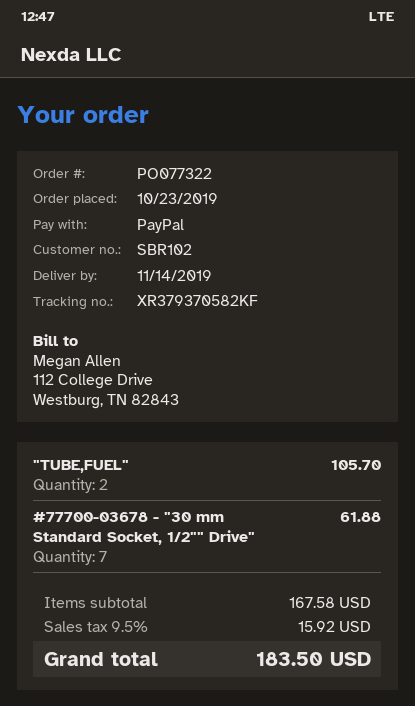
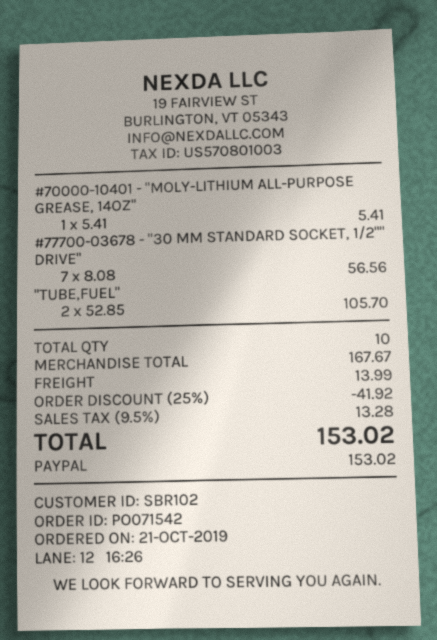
order number: PO077322 -> PO071542
order date: 2019-10-23 -> 2019-10-21
#77700-03678 - "30 mm Standard Socket, 1/2"" Drive": 7 for 61.88 -> 7 for 56.56
#70000-10401 - "MOLY-LITHIUM ALL-PURPOSE GREASE, 14OZ": none -> 1 for 5.41
subtotal: 167.58 -> 167.67
discount: none -> 25% = 41.92
shipping: none -> 13.99
tax: 9.5% = 15.92 -> 9.5% = 13.28
total: 183.50 -> 153.02

